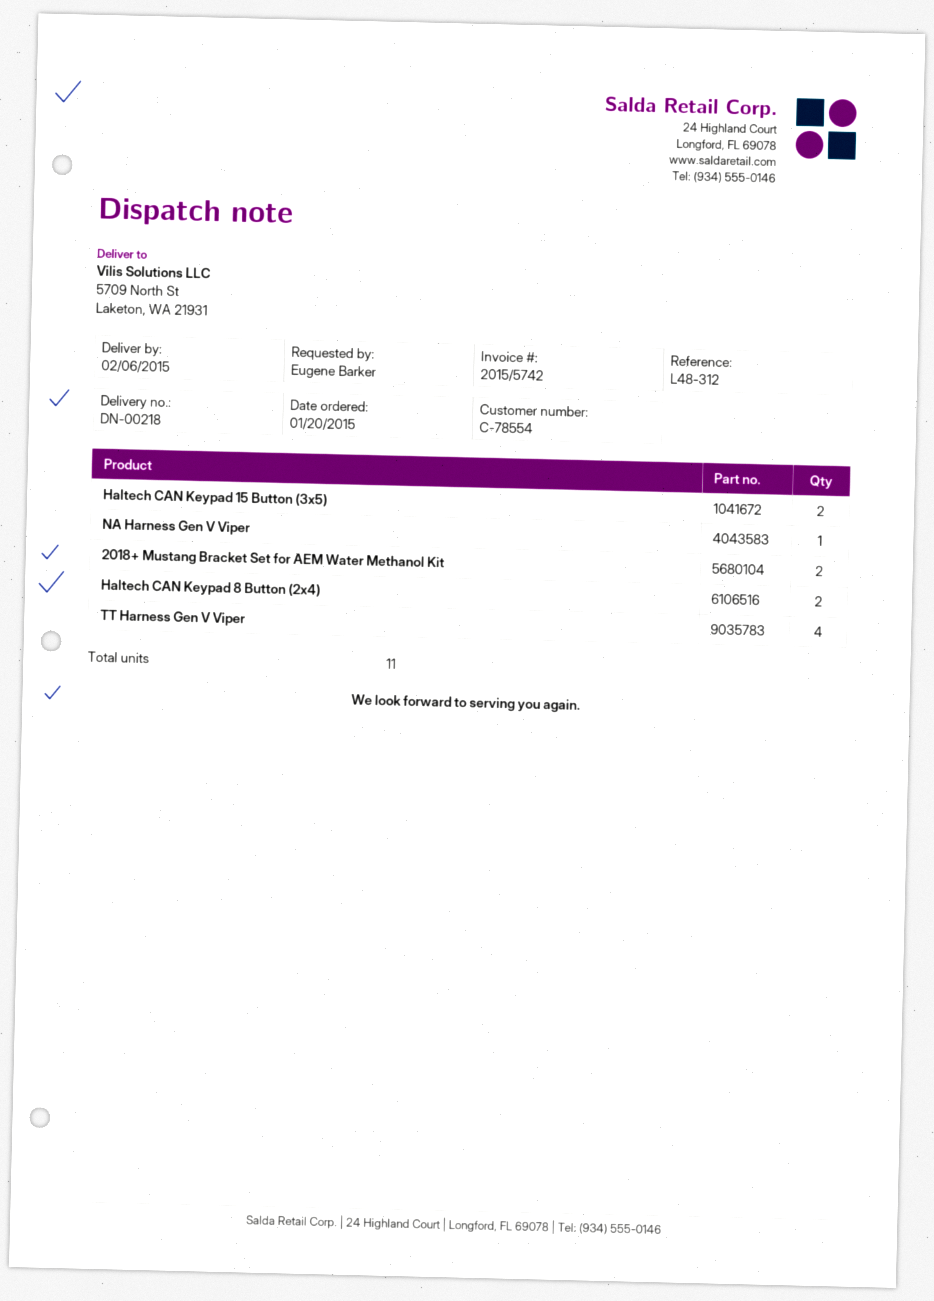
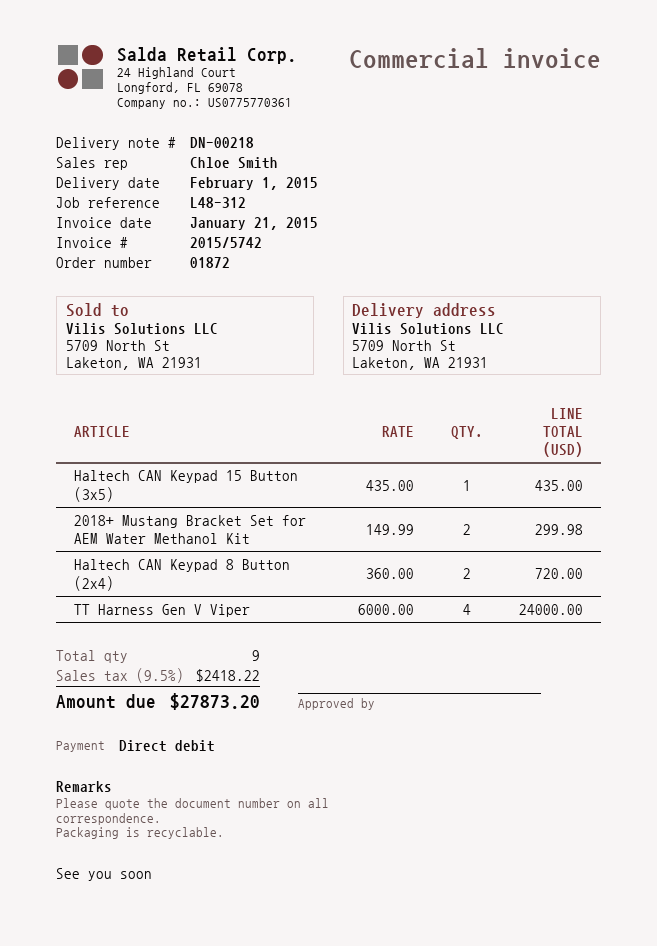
delivery date: 2015-02-06 -> 2015-02-01
Haltech CAN Keypad 15 Button (3x5): 2 -> 1
NA Harness Gen V Viper: 1 -> none
total quantity: 11 -> 9

